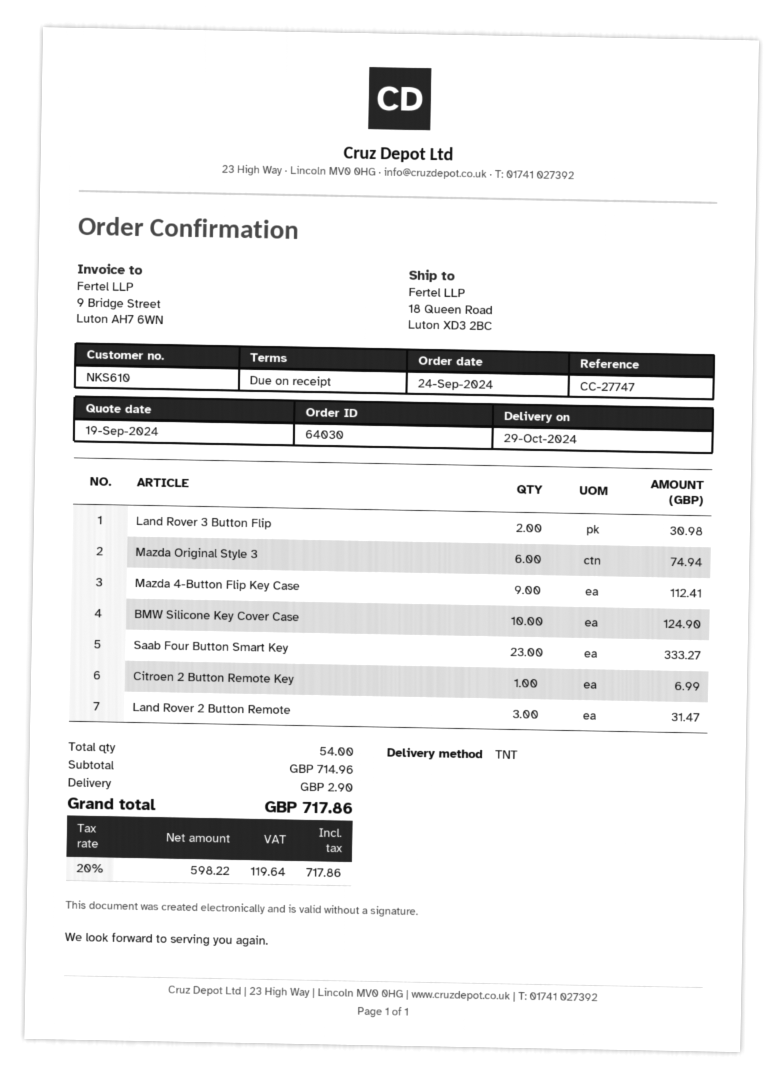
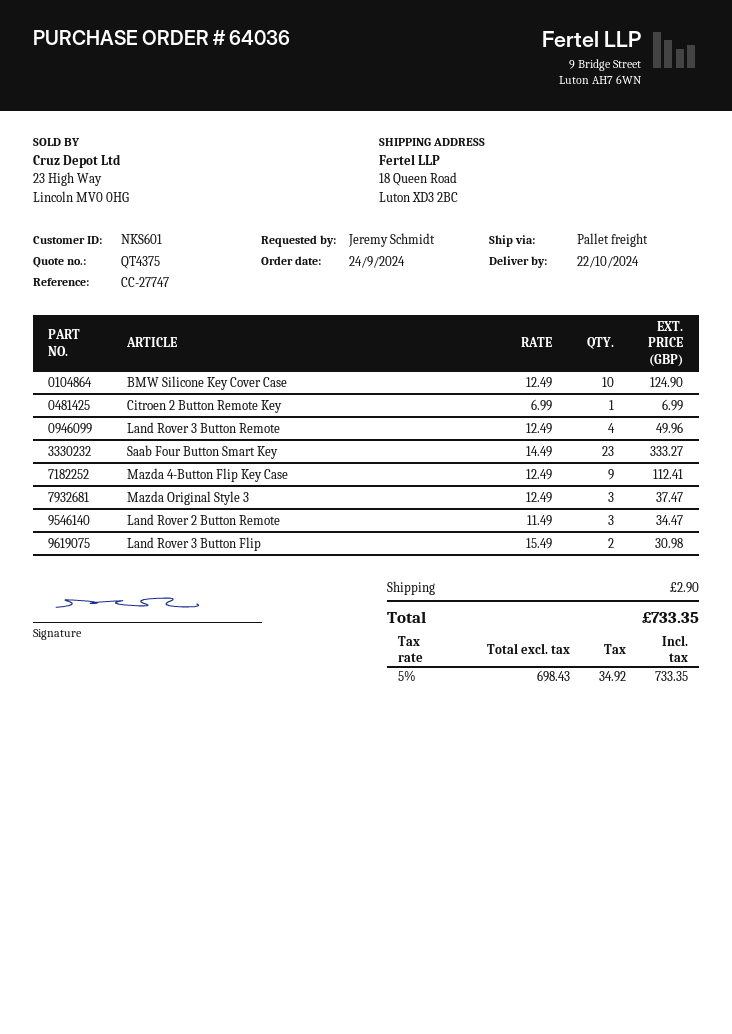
order number: 64030 -> 64036
delivery date: 2024-10-29 -> 2024-10-22
customer number: NKS610 -> NKS601
shipping method: TNT -> pallet freight
Mazda Original Style 3: 6 for 74.94 -> 3 for 37.47
Land Rover 2 Button Remote: 3 for 31.47 -> 3 for 34.47
Land Rover 3 Button Remote: none -> 4 for 49.96
net: 598.22 -> 698.43
tax: 20% = 119.64 -> 5% = 34.92
total: 717.86 -> 733.35

